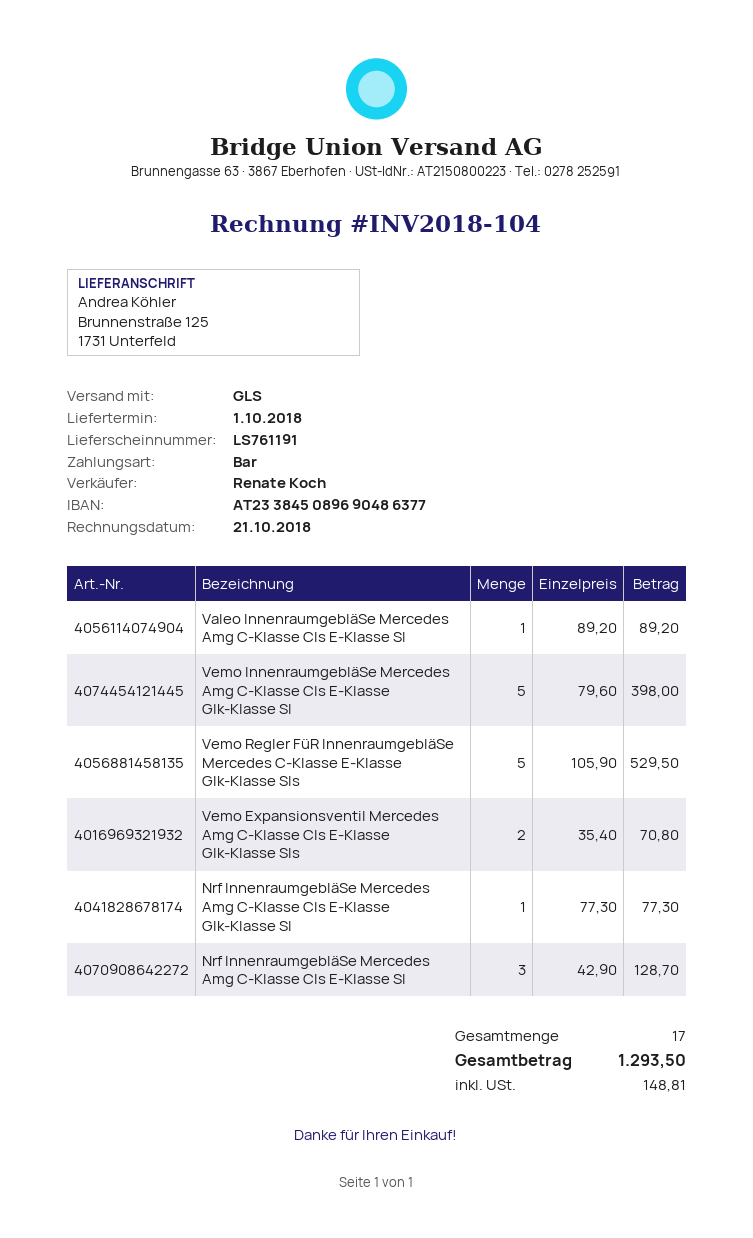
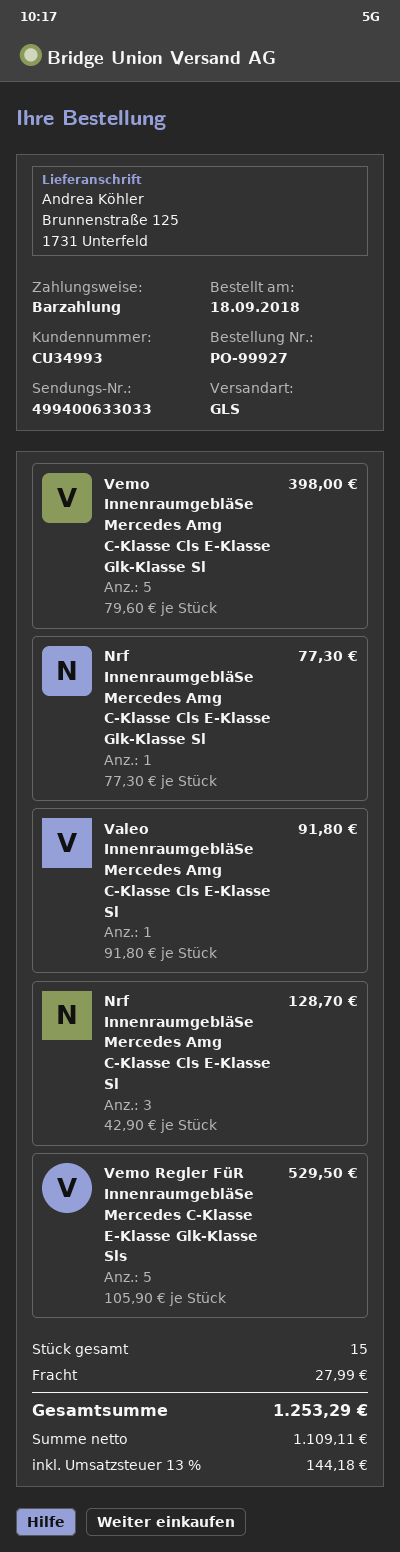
Valeo InnenraumgebläSe Mercedes Amg C-Klasse Cls E-Klasse Sl: 1 x 89.20 = 89.20 -> 1 x 91.80 = 91.80
Vemo Expansionsventil Mercedes Amg C-Klasse Cls E-Klasse Glk-Klasse Sls: 2 x 35.40 = 70.80 -> none
total quantity: 17 -> 15
shipping: none -> 27.99
tax: 148.81 -> 144.18
total: 1293.50 -> 1253.29

